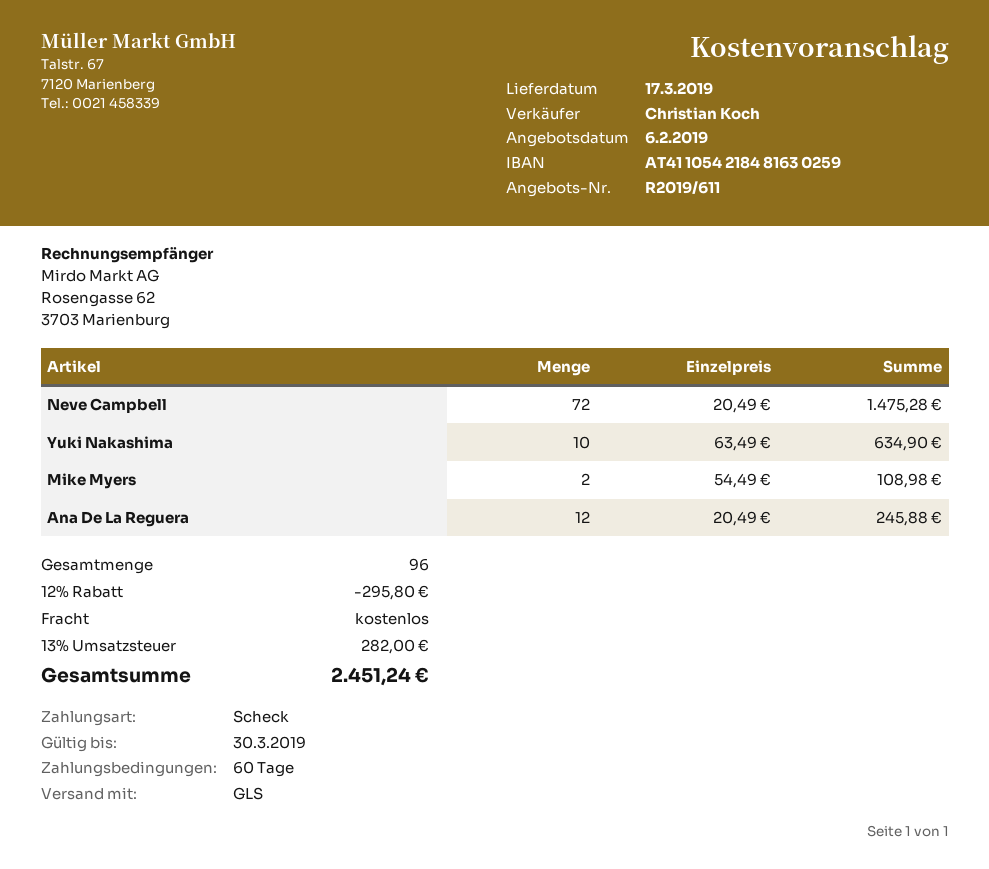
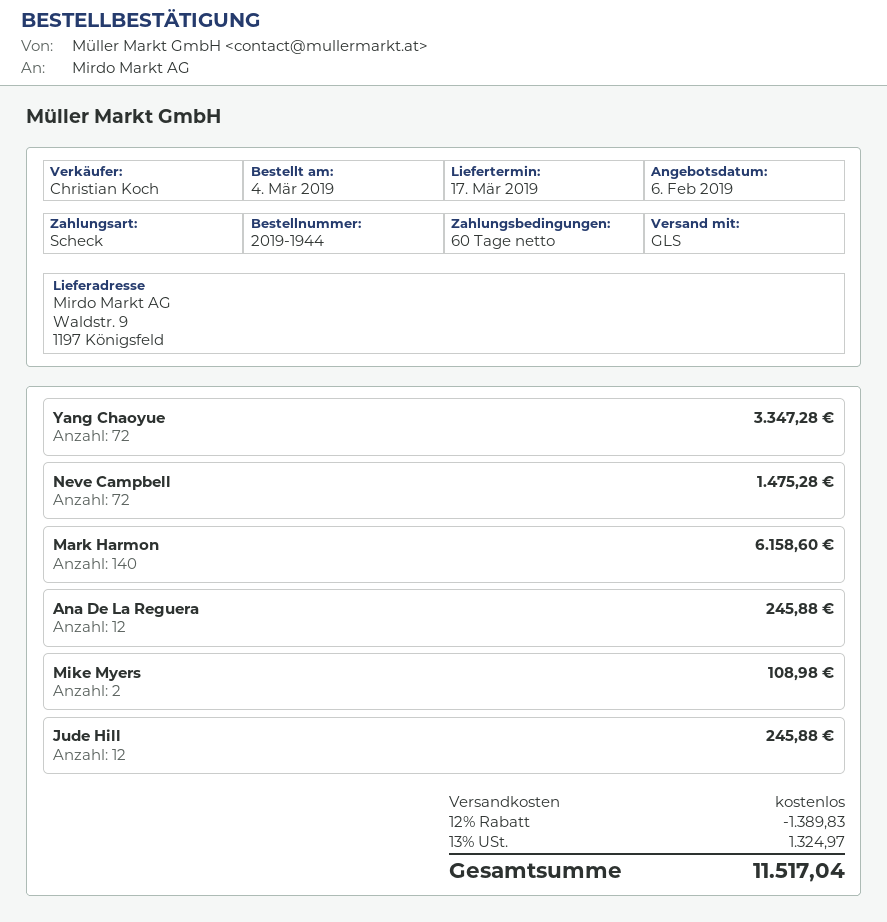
Yuki Nakashima: 10 for 634.90 -> none
Yang Chaoyue: none -> 72 for 3347.28
Mark Harmon: none -> 140 for 6158.60
Jude Hill: none -> 12 for 245.88
discount: 12% = 295.80 -> 12% = 1389.83
tax: 13% = 282.00 -> 13% = 1324.97
total: 2451.24 -> 11517.04

